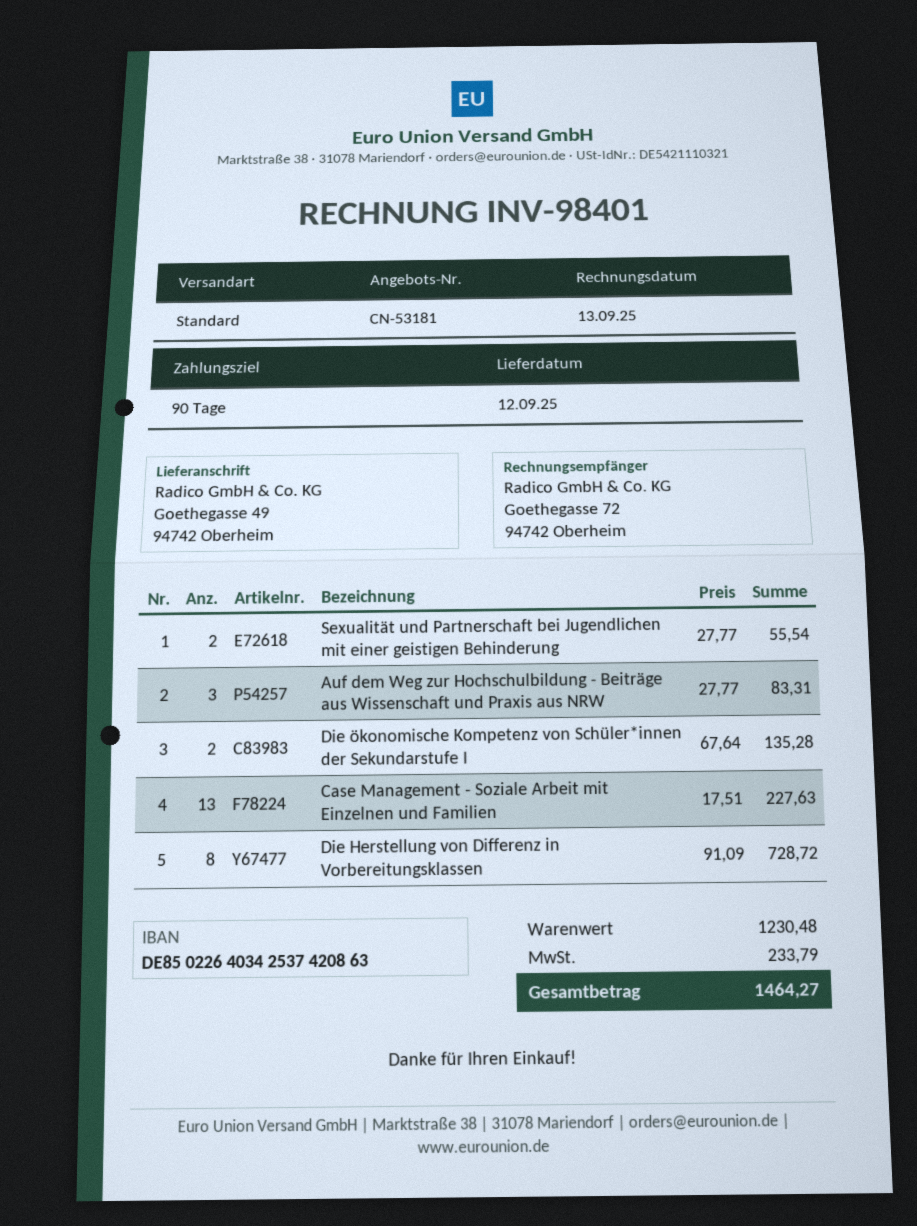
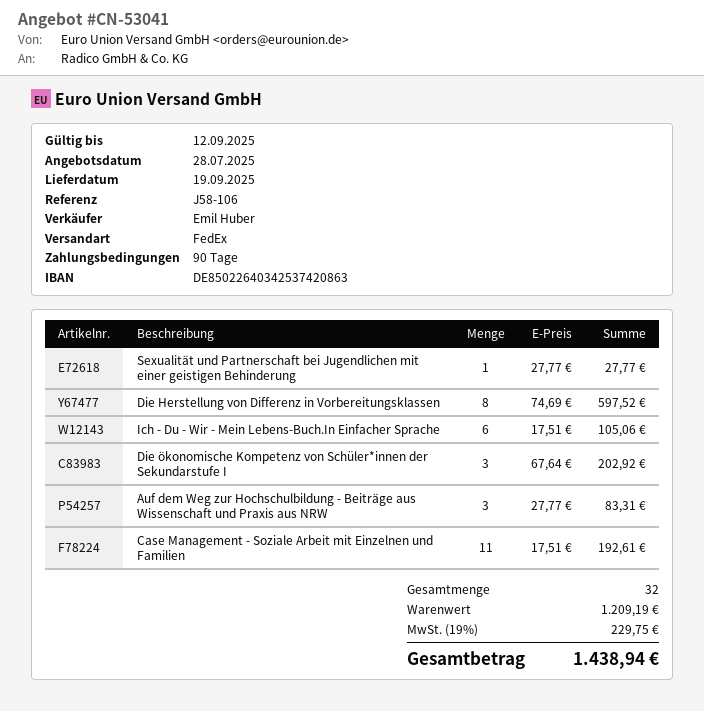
quote number: CN-53181 -> CN-53041
delivery date: 2025-09-12 -> 2025-09-19
shipping method: standard -> FedEx
Sexualität und Partnerschaft bei Jugendlichen mit einer geistigen Behinderung: 2 x 27.77 = 55.54 -> 1 x 27.77 = 27.77
Die ökonomische Kompetenz von Schüler*innen der Sekundarstufe I: 2 x 67.64 = 135.28 -> 3 x 67.64 = 202.92
Case Management - Soziale Arbeit mit Einzelnen und Familien: 13 x 17.51 = 227.63 -> 11 x 17.51 = 192.61
Die Herstellung von Differenz in Vorbereitungsklassen: 8 x 91.09 = 728.72 -> 8 x 74.69 = 597.52
Ich - Du - Wir - Mein Lebens-Buch.In Einfacher Sprache: none -> 6 x 17.51 = 105.06
subtotal: 1230.48 -> 1209.19
tax: 233.79 -> 229.75
total: 1464.27 -> 1438.94

